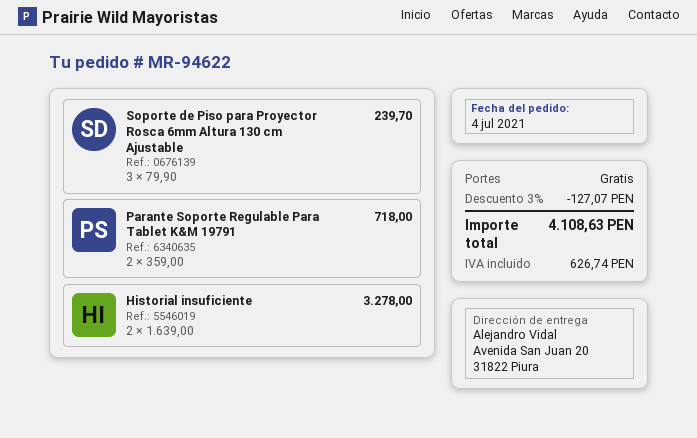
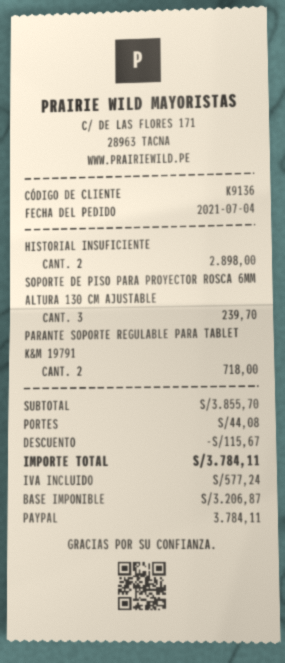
Historial insuficiente: 2 for 3278.00 -> 2 for 2898.00
discount: 127.07 -> 115.67
shipping: 0.00 -> 44.08
tax: 626.74 -> 577.24
total: 4108.63 -> 3784.11

